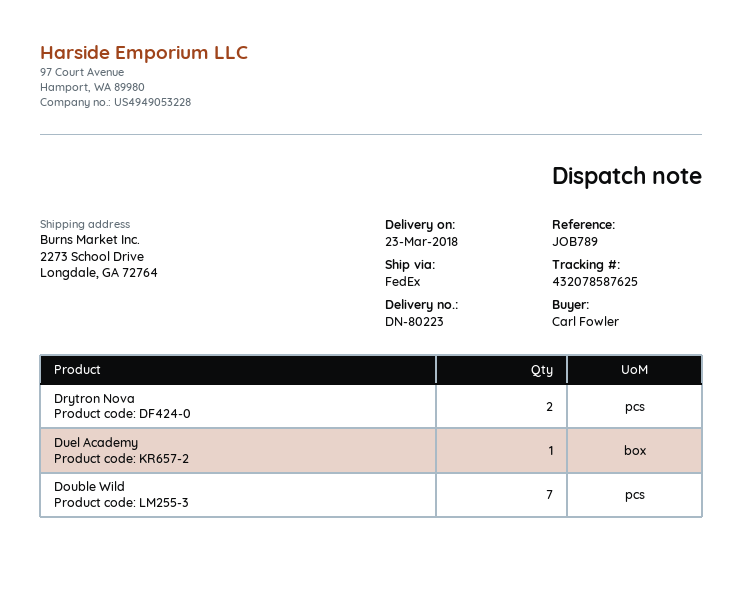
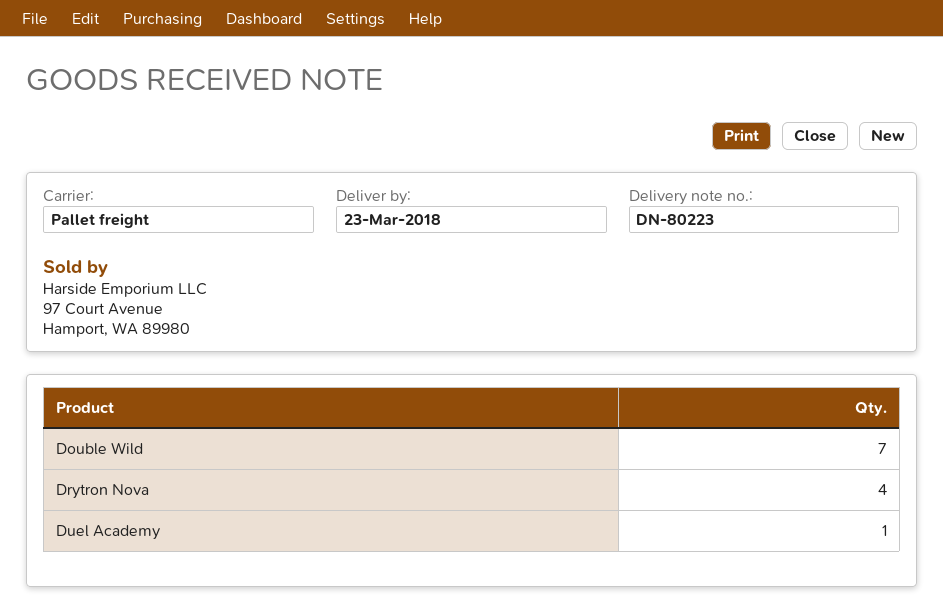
shipping method: FedEx -> pallet freight
Drytron Nova: 2 -> 4

